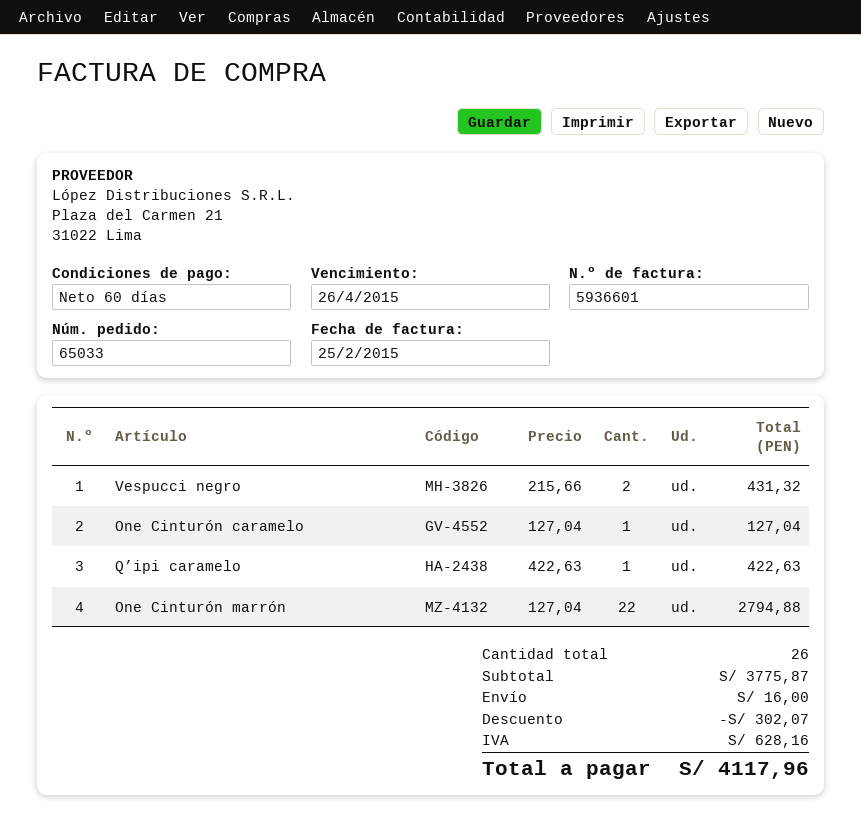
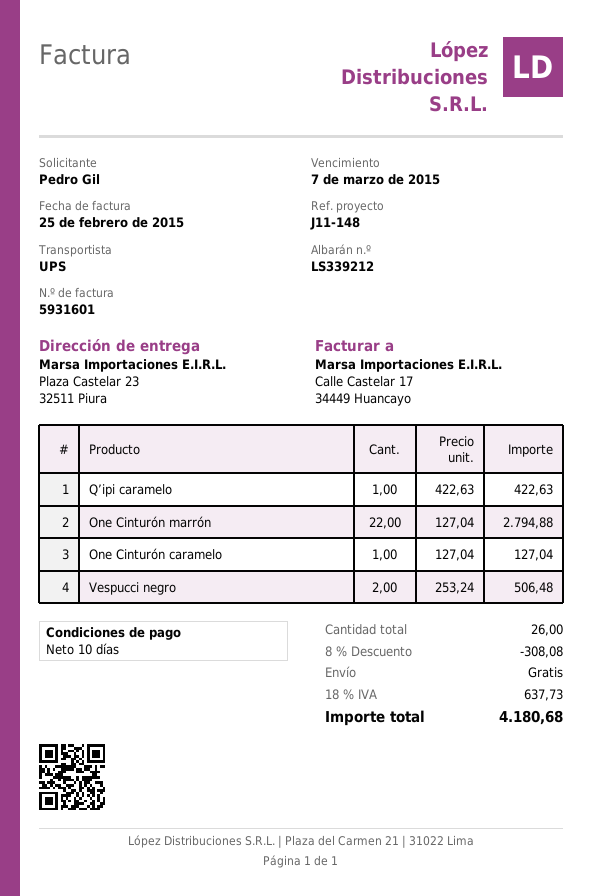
invoice number: 5936601 -> 5931601
payment terms: 60 days -> 10 days
due date: 2015-04-26 -> 2015-03-07
Vespucci negro: 2 x 215.66 = 431.32 -> 2 x 253.24 = 506.48
discount: 302.07 -> 308.08
shipping: 16.00 -> 0.00
tax: 628.16 -> 637.73
total: 4117.96 -> 4180.68

